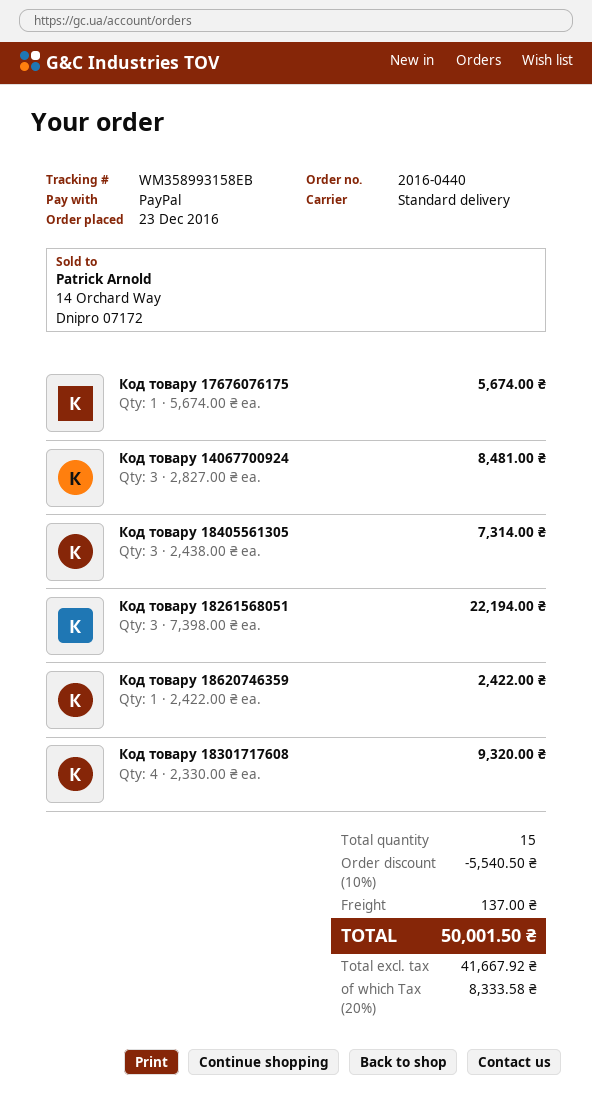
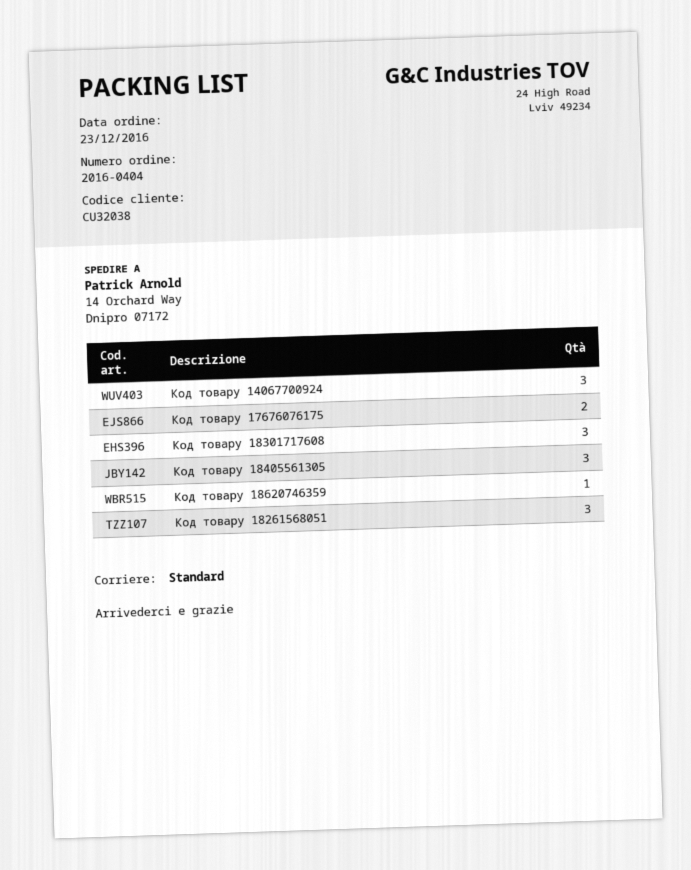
order number: 2016-0440 -> 2016-0404
Код товару 17676076175: 1 -> 2
Код товару 18301717608: 4 -> 3

